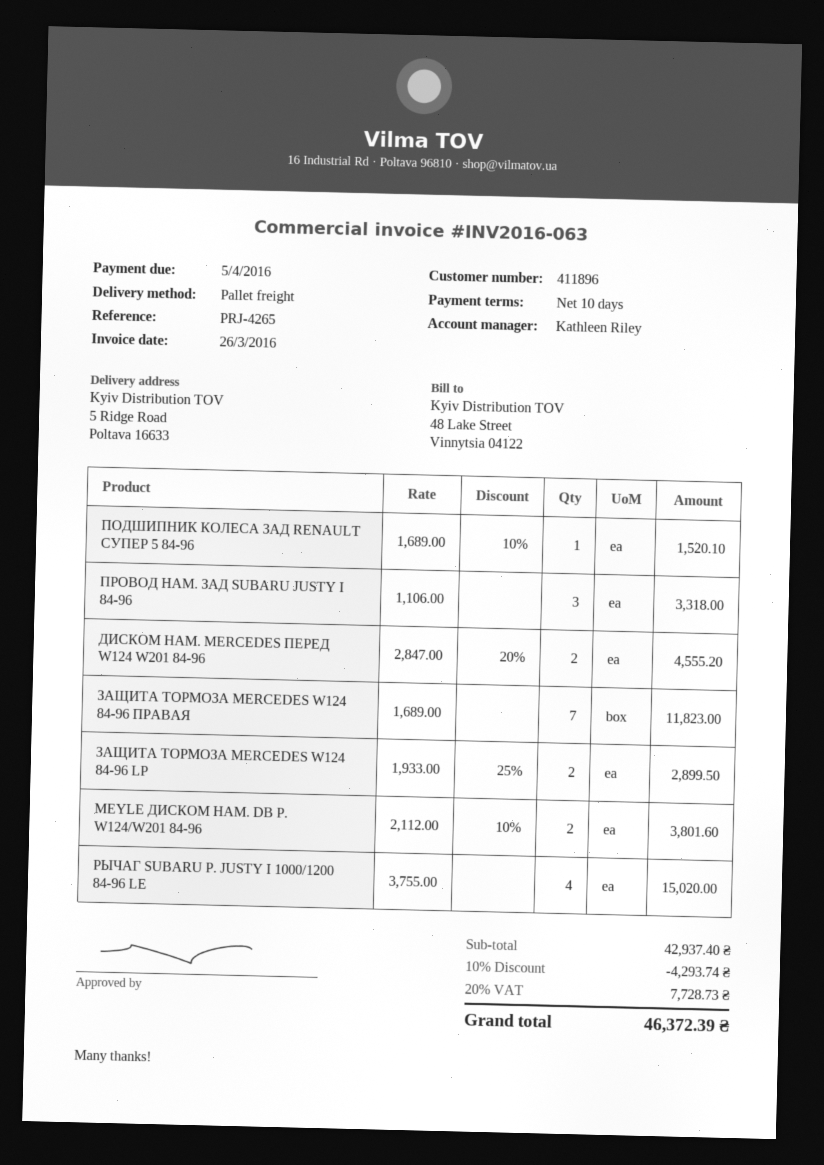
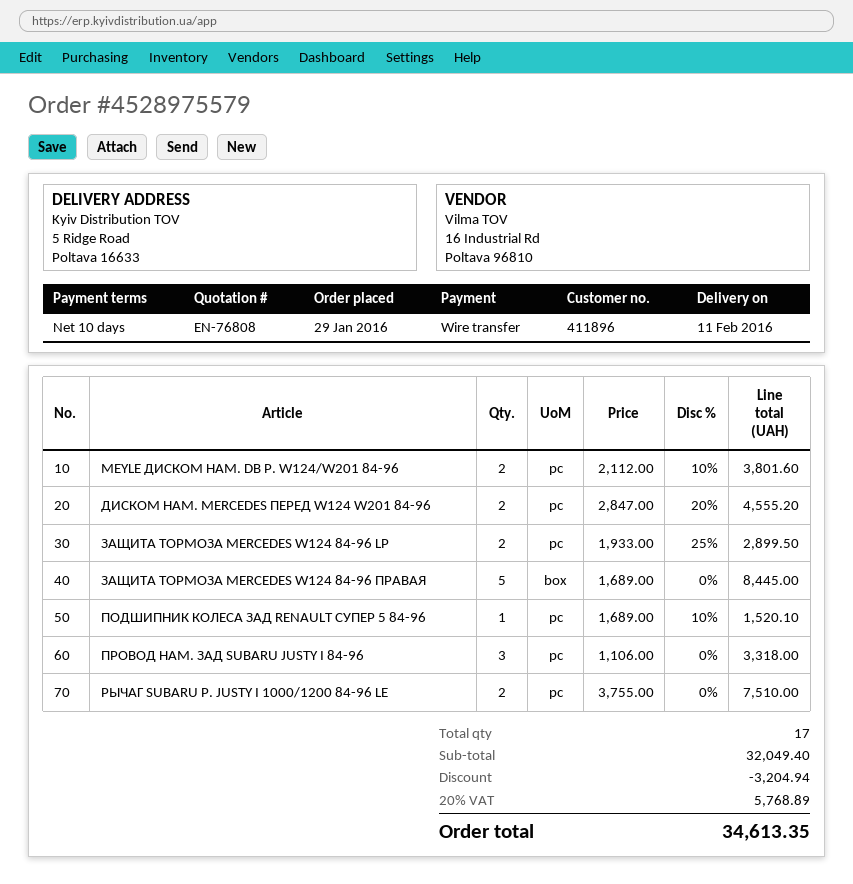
ЗАЩИТА ТОРМОЗА MERCEDES W124 84-96 ПРАВАЯ: 7 x 1689.00 = 11823.00 -> 5 x 1689.00 = 8445.00
РЫЧАГ SUBARU P. JUSTY I 1000/1200 84-96 LE: 4 x 3755.00 = 15020.00 -> 2 x 3755.00 = 7510.00
subtotal: 42937.40 -> 32049.40
discount: 4293.74 -> 3204.94
tax: 20% = 7728.73 -> 20% = 5768.89
total: 46372.39 -> 34613.35

